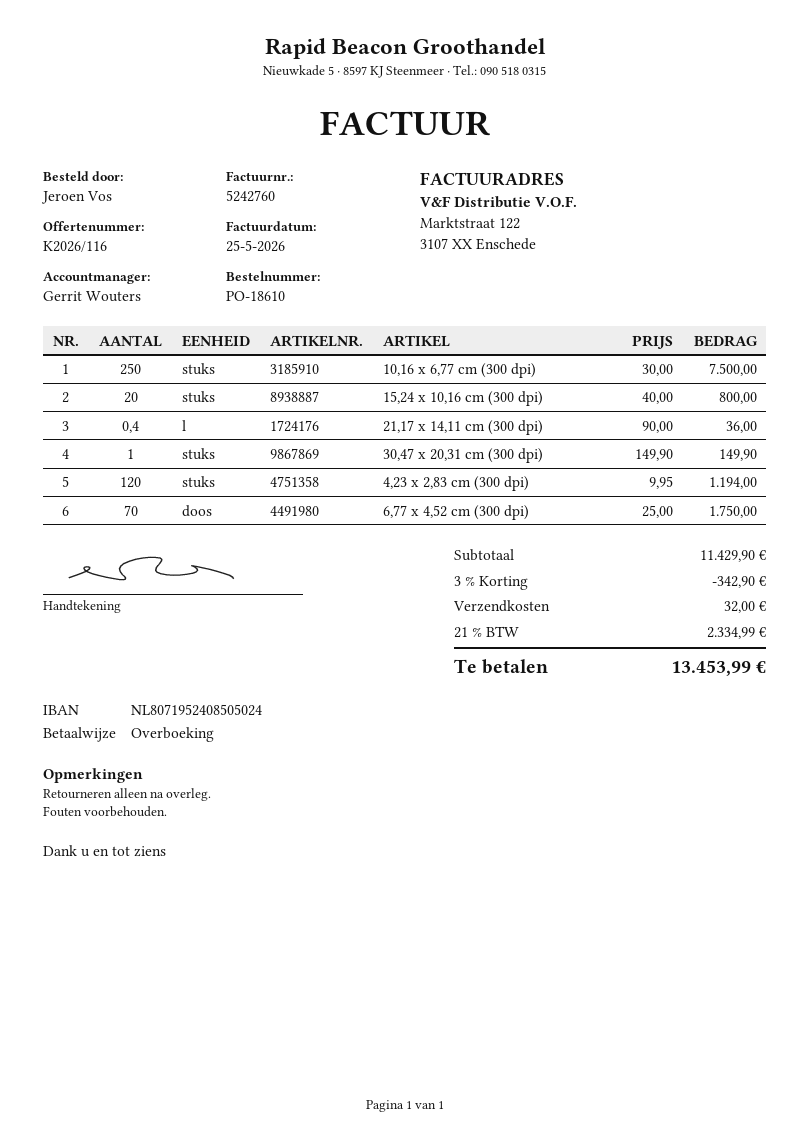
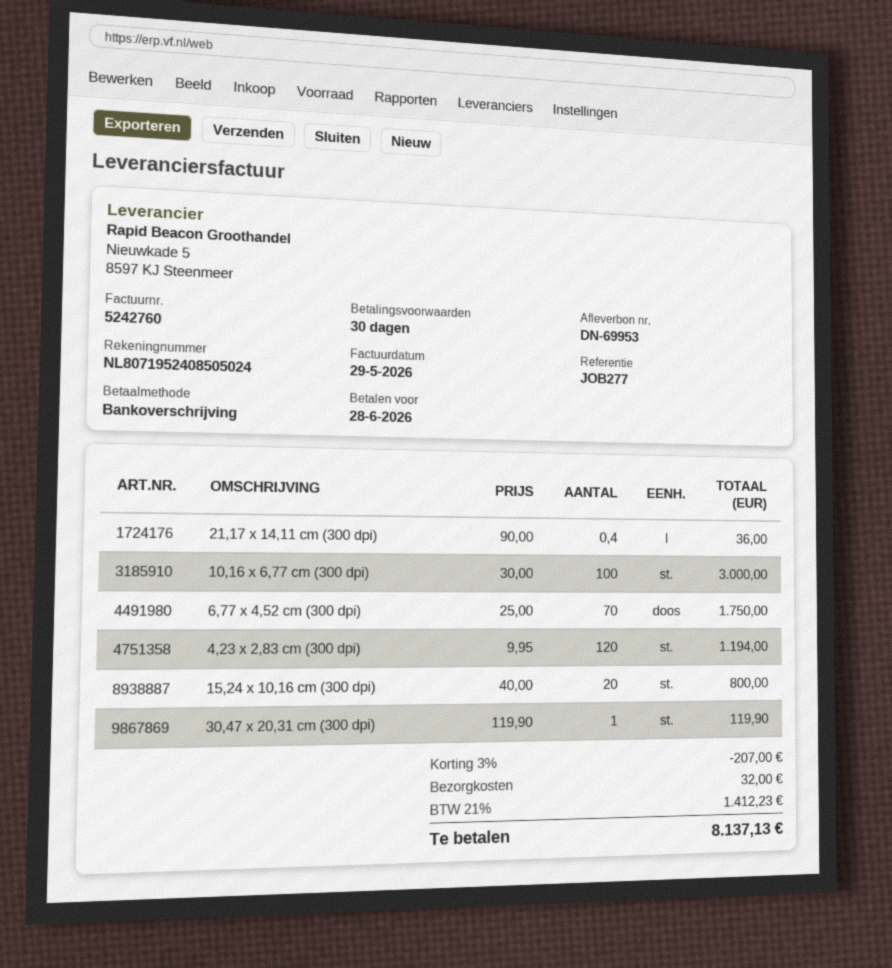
invoice date: 2026-05-25 -> 2026-05-29
10,16 x 6,77 cm (300 dpi): 250 x 30.00 = 7500.00 -> 100 x 30.00 = 3000.00
30,47 x 20,31 cm (300 dpi): 1 x 149.90 = 149.90 -> 1 x 119.90 = 119.90
discount: 3% = 342.90 -> 3% = 207.00
tax: 21% = 2334.99 -> 21% = 1412.23
total: 13453.99 -> 8137.13

